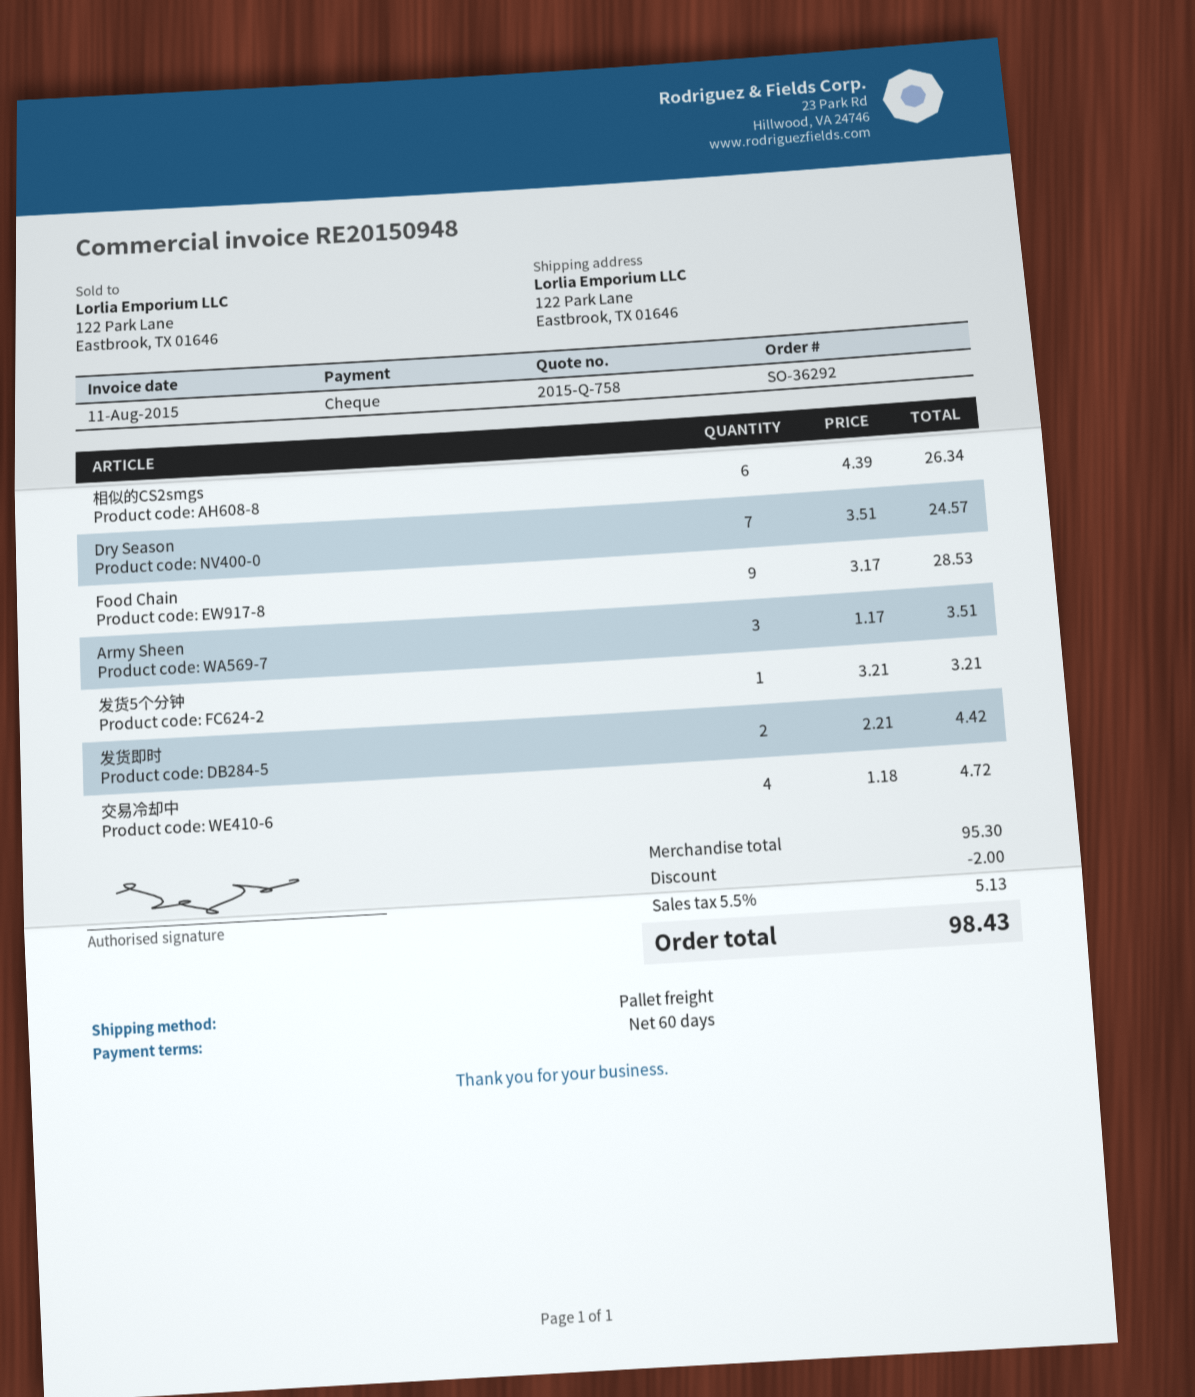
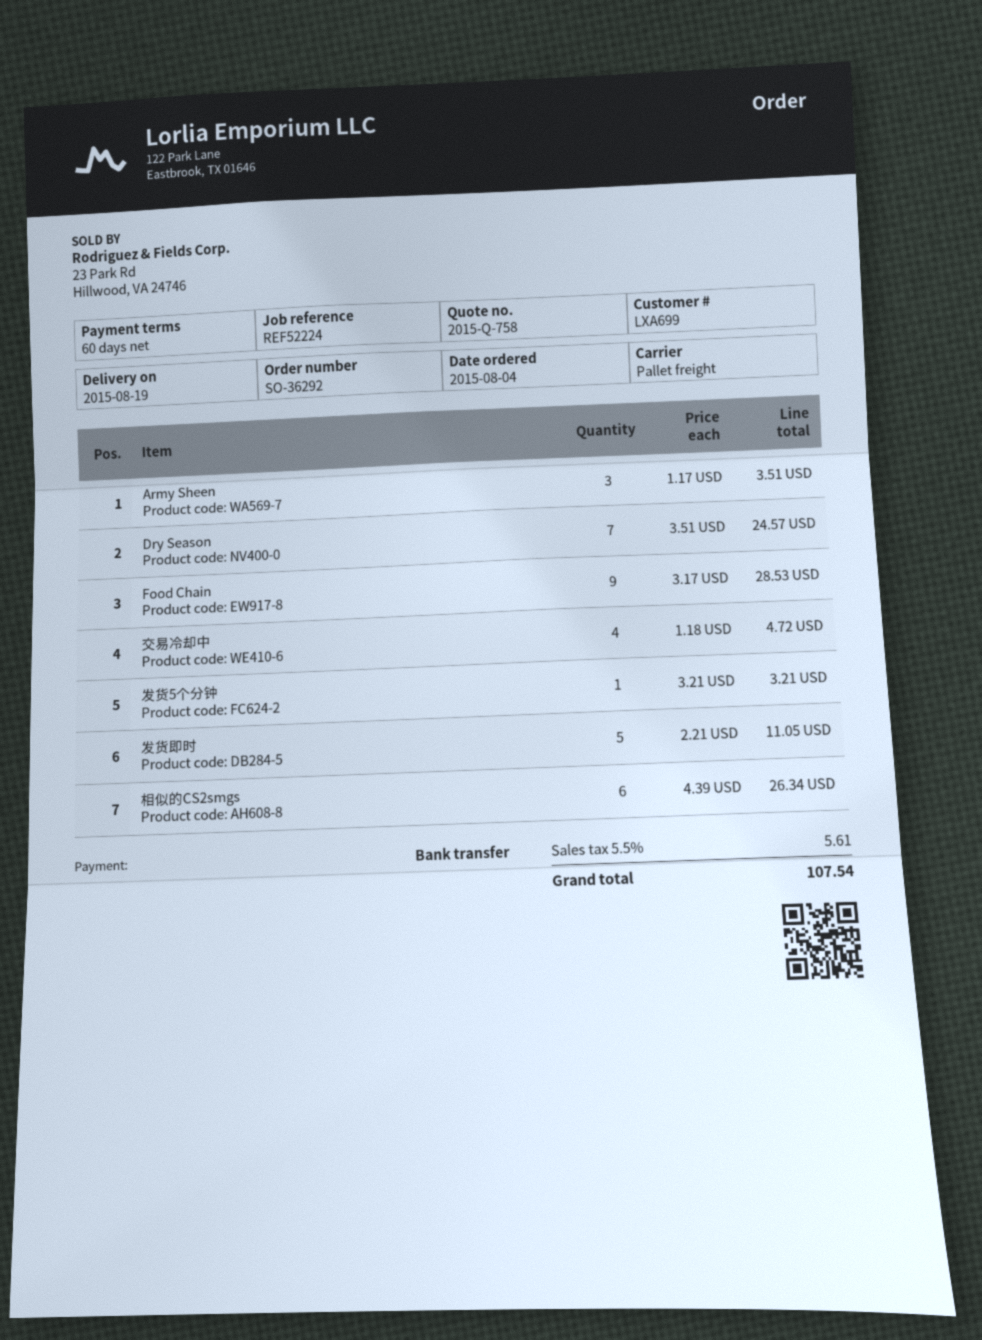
payment method: cheque -> bank transfer
发货即时: 2 x 2.21 = 4.42 -> 5 x 2.21 = 11.05
discount: 2.00 -> none
tax: 5.5% = 5.13 -> 5.5% = 5.61
total: 98.43 -> 107.54

